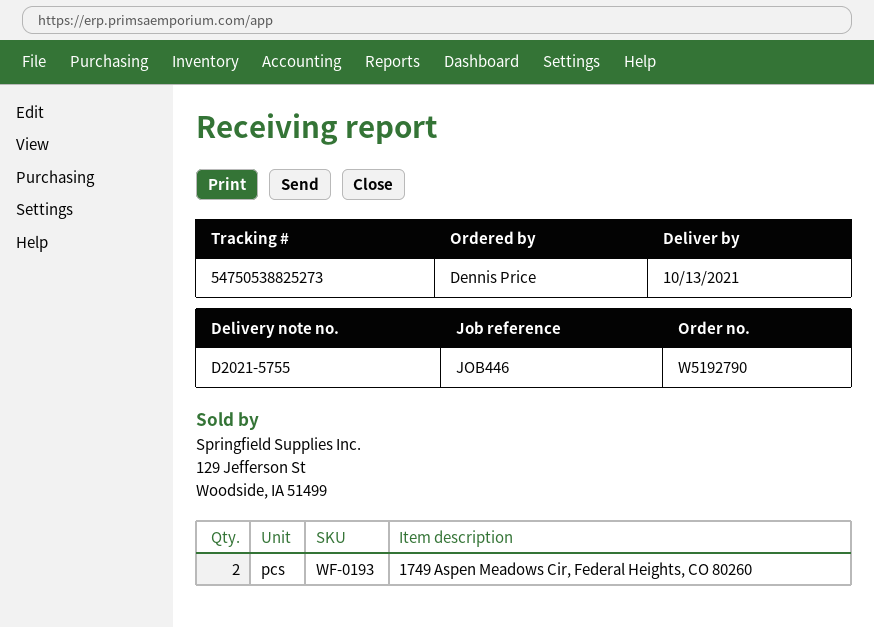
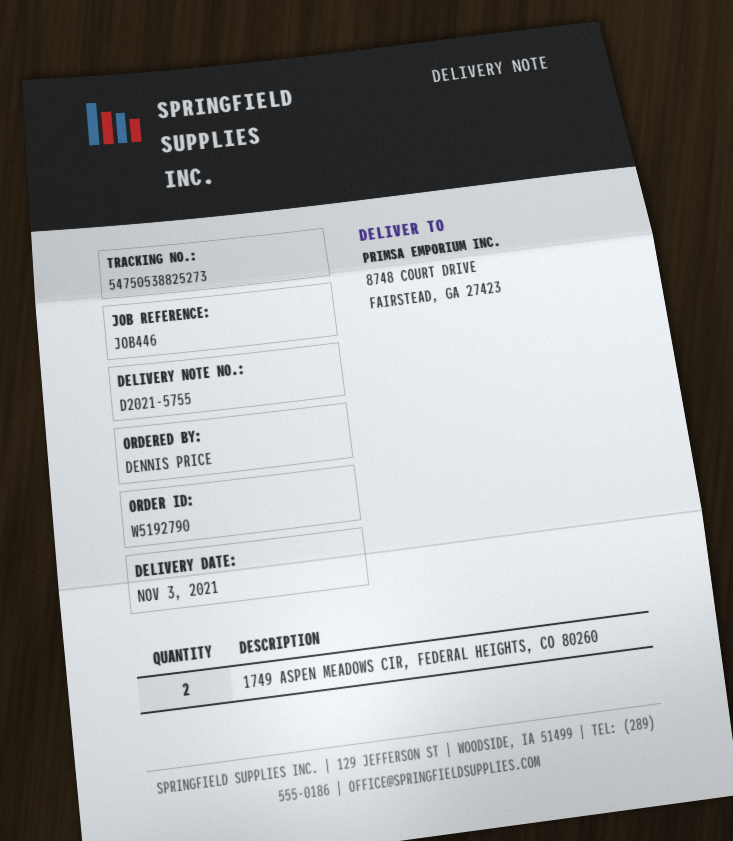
delivery date: 2021-10-13 -> 2021-11-03

